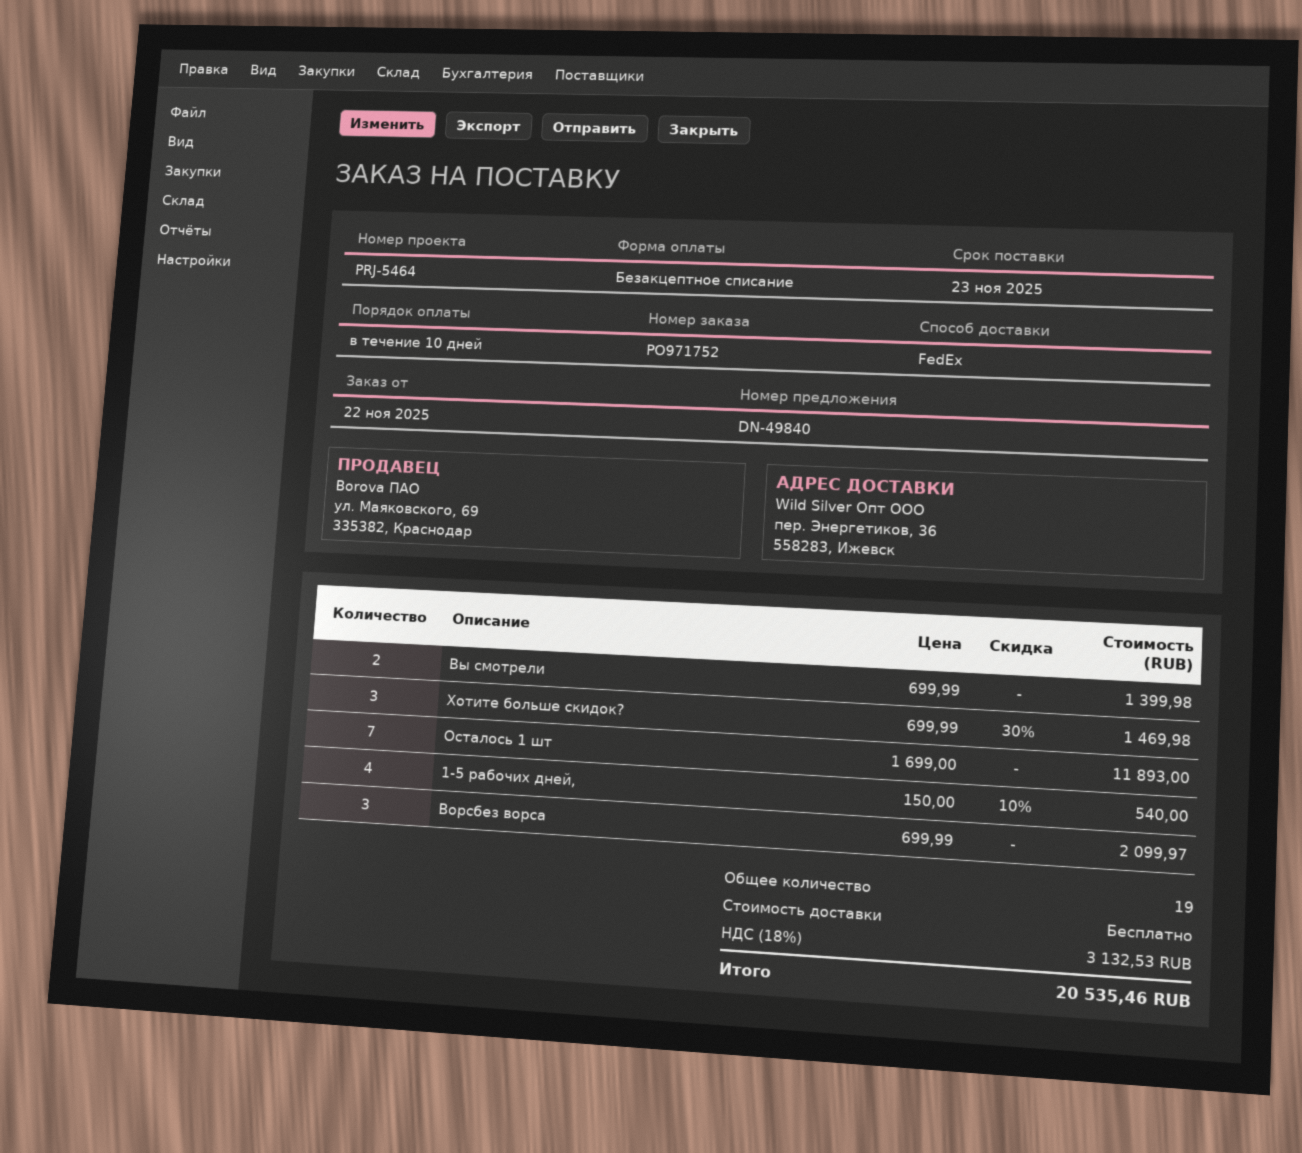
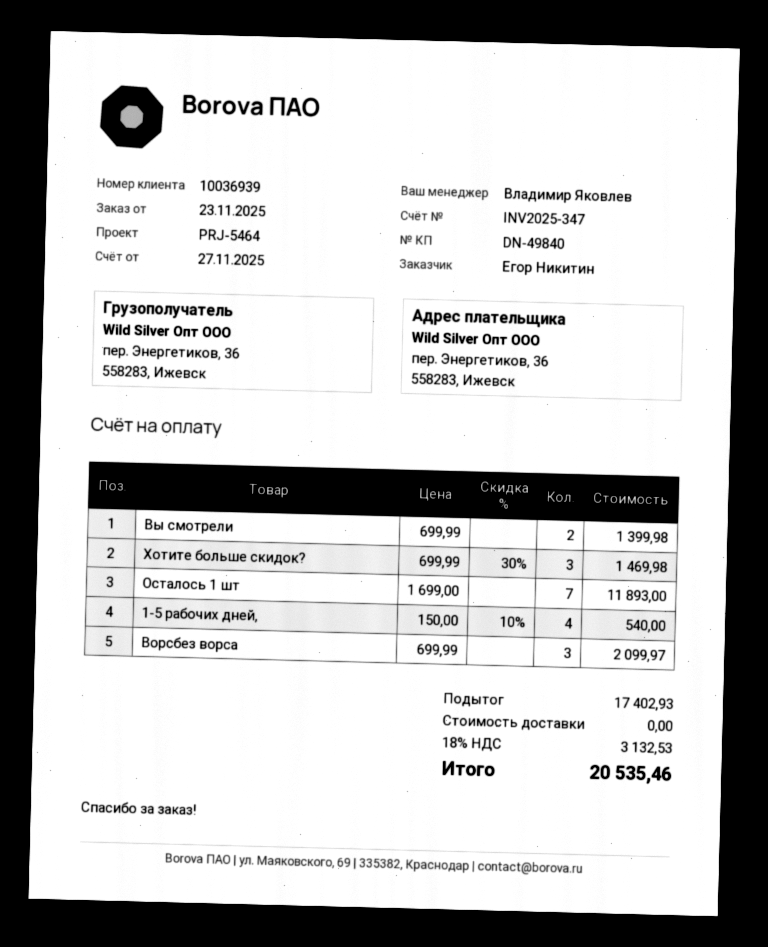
order date: 2025-11-22 -> 2025-11-23

